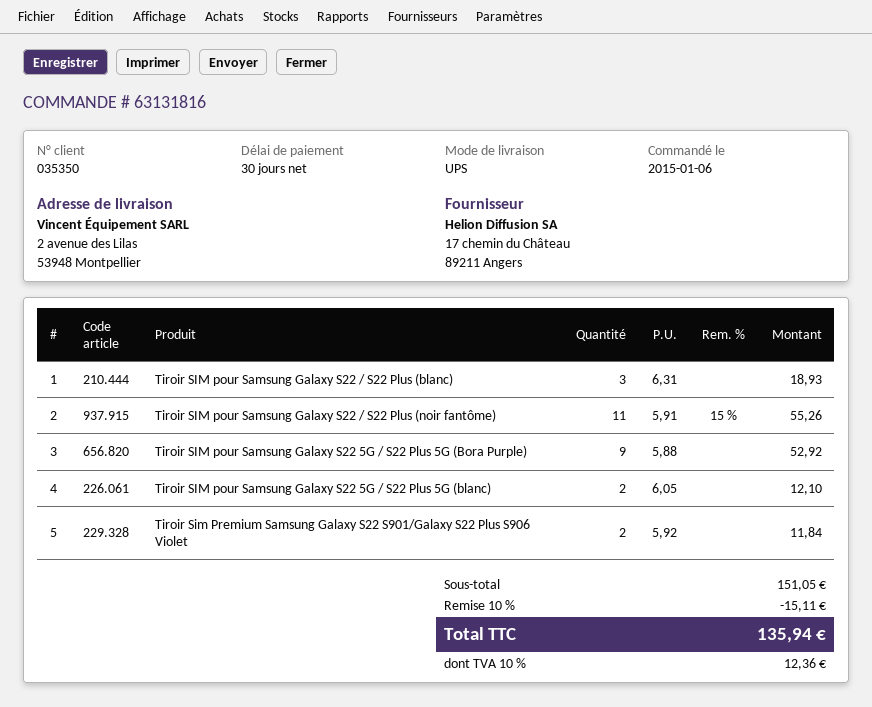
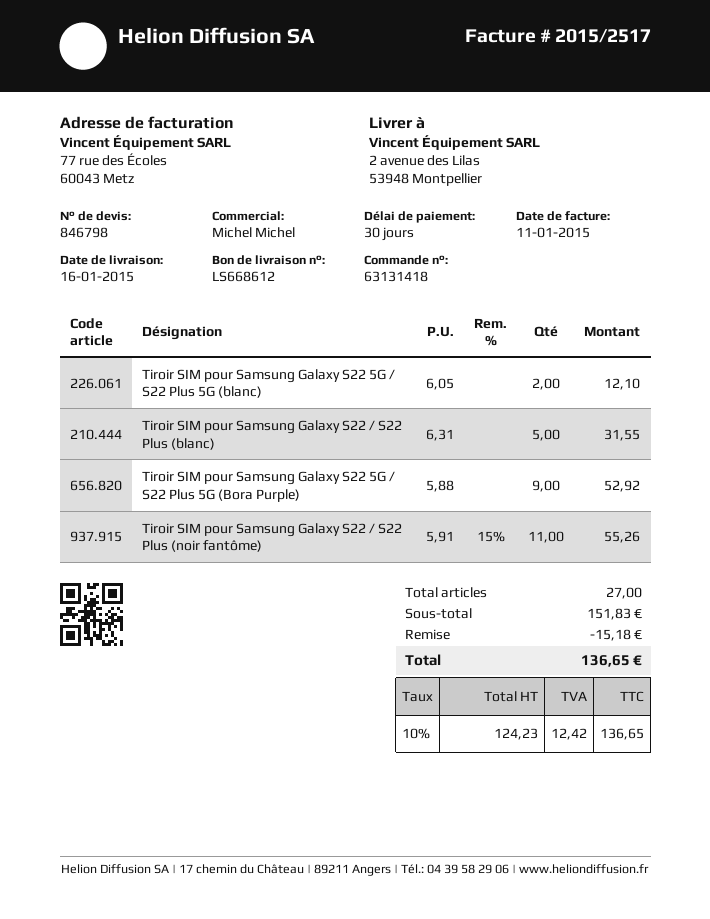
order number: 63131816 -> 63131418
Tiroir SIM pour Samsung Galaxy S22 / S22 Plus (blanc): 3 x 6.31 = 18.93 -> 5 x 6.31 = 31.55
Tiroir Sim Premium Samsung Galaxy S22 S901/Galaxy S22 Plus S906 Violet: 2 x 5.92 = 11.84 -> none
subtotal: 151.05 -> 151.83
discount: 15.11 -> 15.18
tax: 10% = 12.36 -> 10% = 12.42
total: 135.94 -> 136.65

